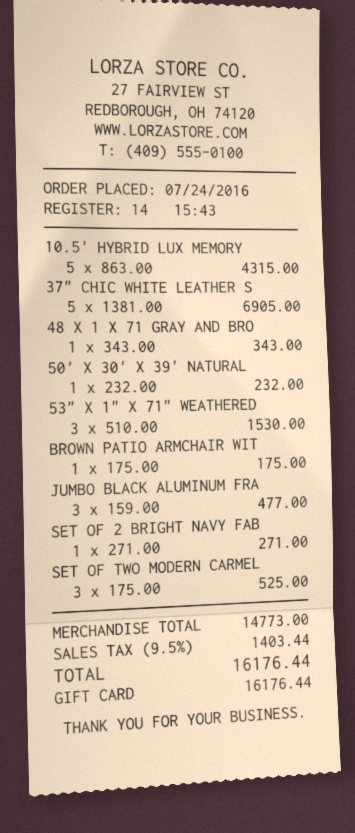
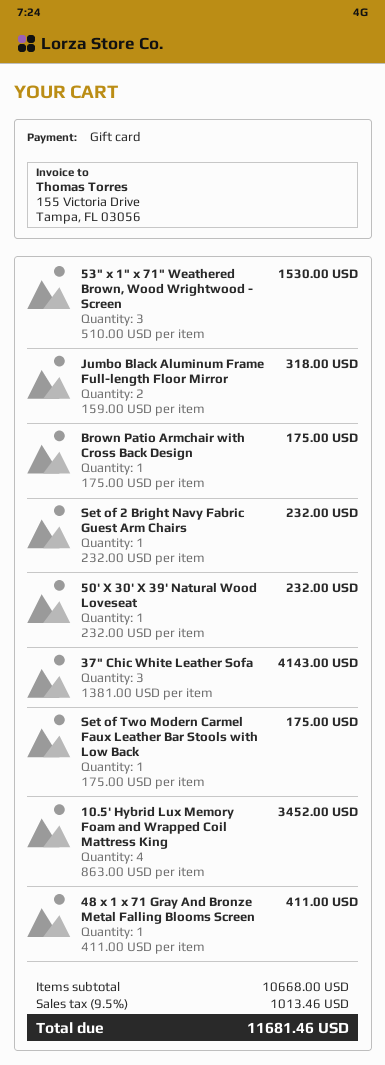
10.5' HYBRID LUX MEMORY: 5 x 863.00 = 4315.00 -> 4 x 863.00 = 3452.00
37" CHIC WHITE LEATHER S: 5 x 1381.00 = 6905.00 -> 3 x 1381.00 = 4143.00
48 X 1 X 71 GRAY AND BRO: 1 x 343.00 = 343.00 -> 1 x 411.00 = 411.00
JUMBO BLACK ALUMINUM FRA: 3 x 159.00 = 477.00 -> 2 x 159.00 = 318.00
SET OF 2 BRIGHT NAVY FAB: 1 x 271.00 = 271.00 -> 1 x 232.00 = 232.00
SET OF TWO MODERN CARMEL: 3 x 175.00 = 525.00 -> 1 x 175.00 = 175.00
subtotal: 14773.00 -> 10668.00
tax: 9.5% = 1403.44 -> 9.5% = 1013.46
total: 16176.44 -> 11681.46

